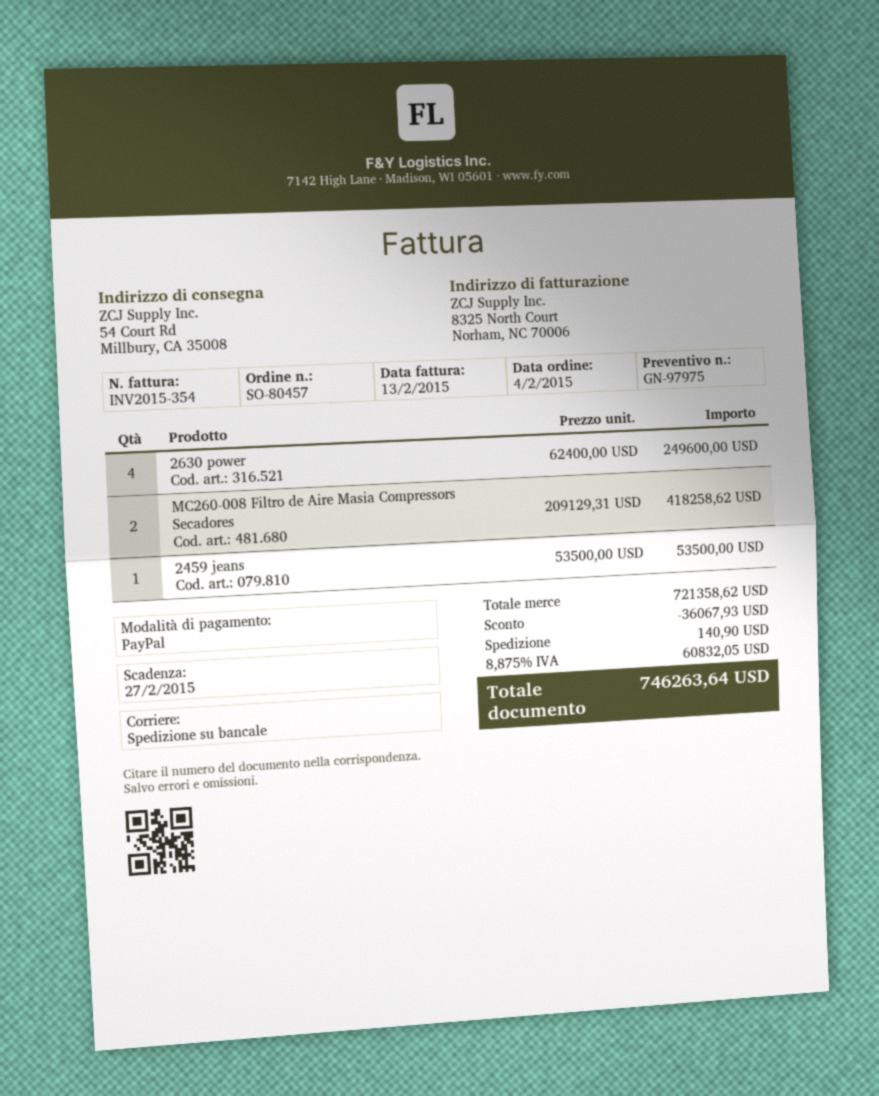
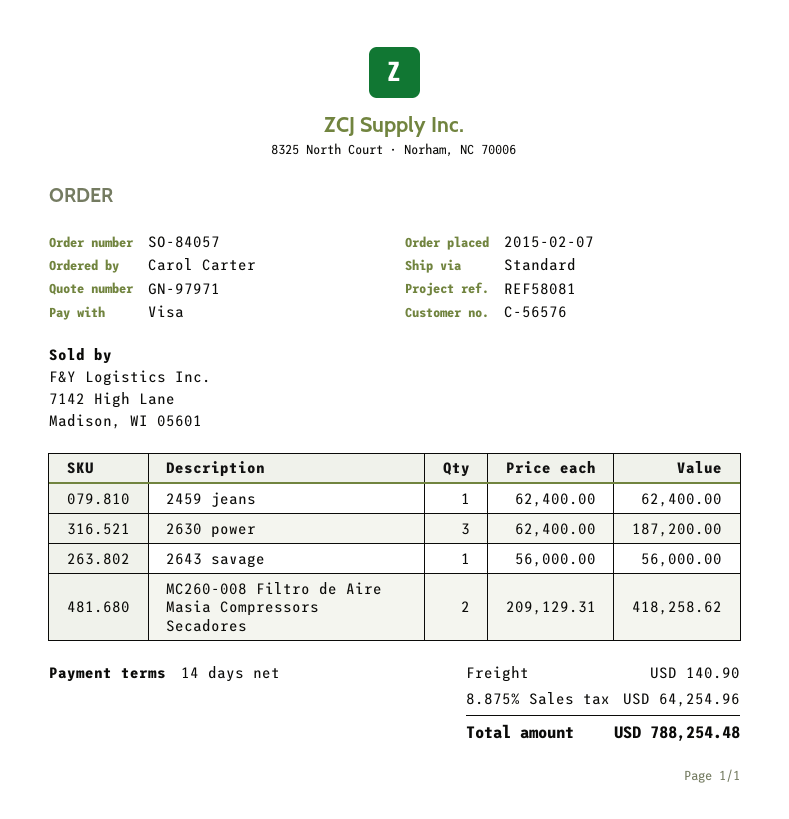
quote number: GN-97975 -> GN-97971
order number: SO-80457 -> SO-84057
order date: 2015-02-04 -> 2015-02-07
payment method: PayPal -> Visa
shipping method: pallet freight -> standard
2630 power: 4 x 62400.00 = 249600.00 -> 3 x 62400.00 = 187200.00
2459 jeans: 1 x 53500.00 = 53500.00 -> 1 x 62400.00 = 62400.00
2643 savage: none -> 1 x 56000.00 = 56000.00
discount: 36067.93 -> none
tax: 8.875% = 60832.05 -> 8.875% = 64254.96
total: 746263.64 -> 788254.48

